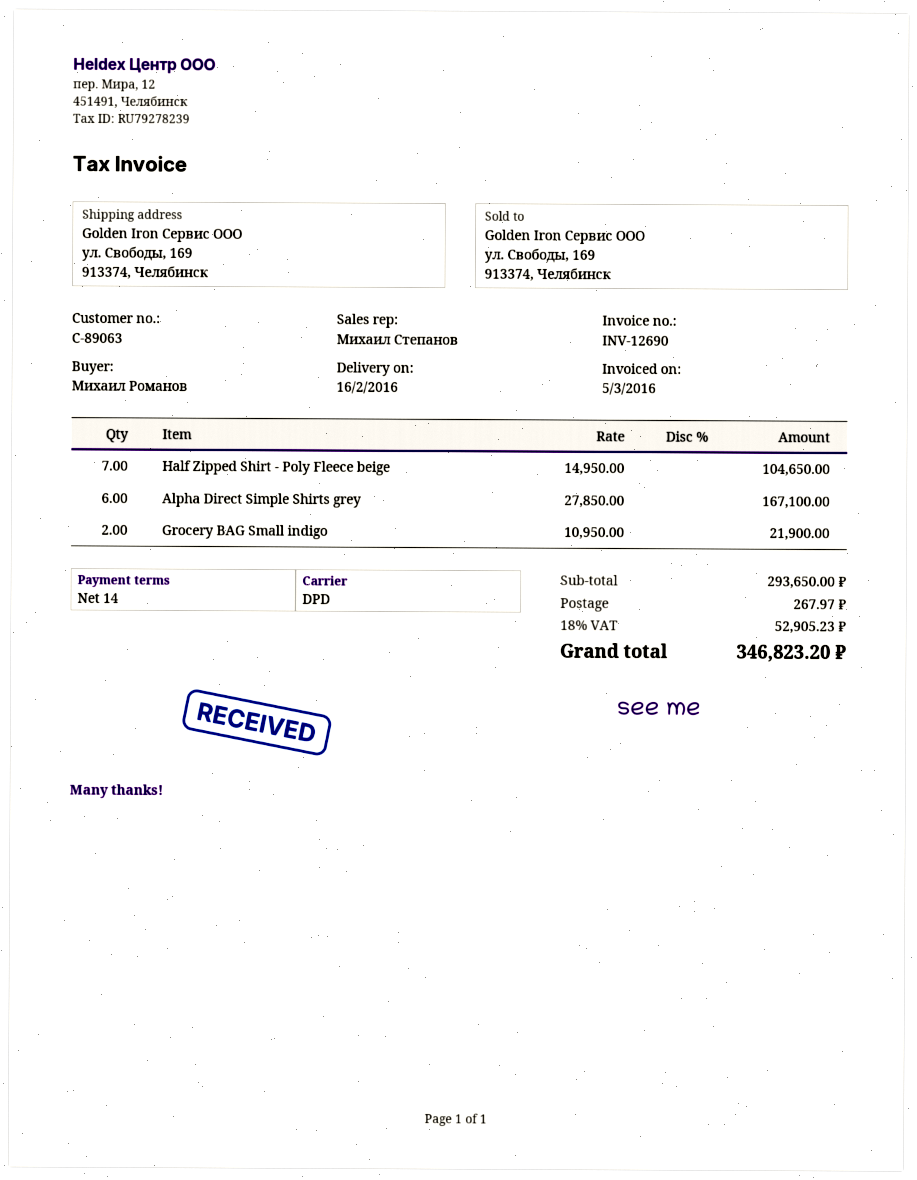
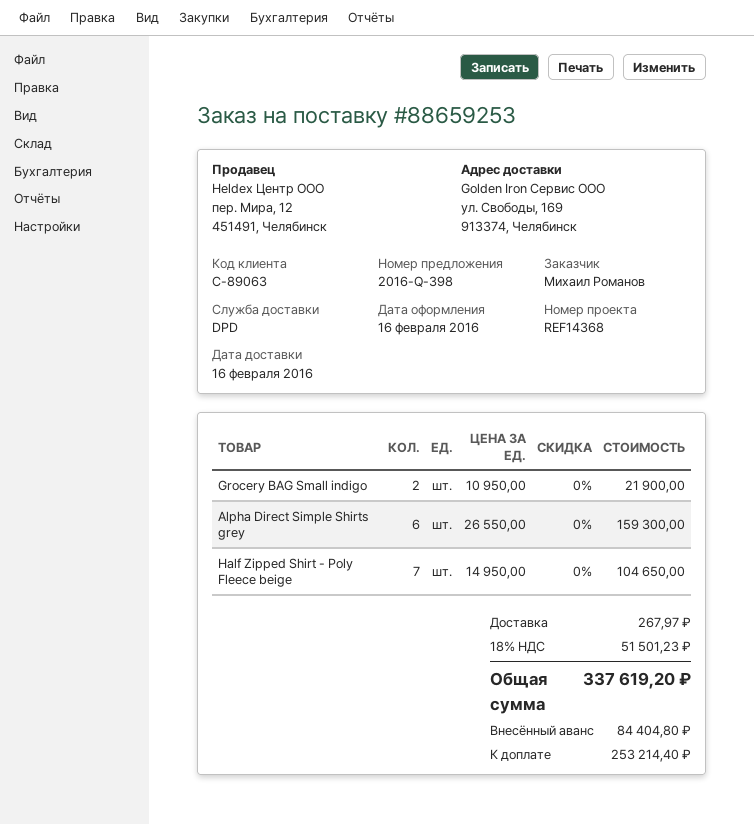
Alpha Direct Simple Shirts grey: 6 x 27850.00 = 167100.00 -> 6 x 26550.00 = 159300.00
tax: 18% = 52905.23 -> 18% = 51501.23
total: 346823.20 -> 337619.20

